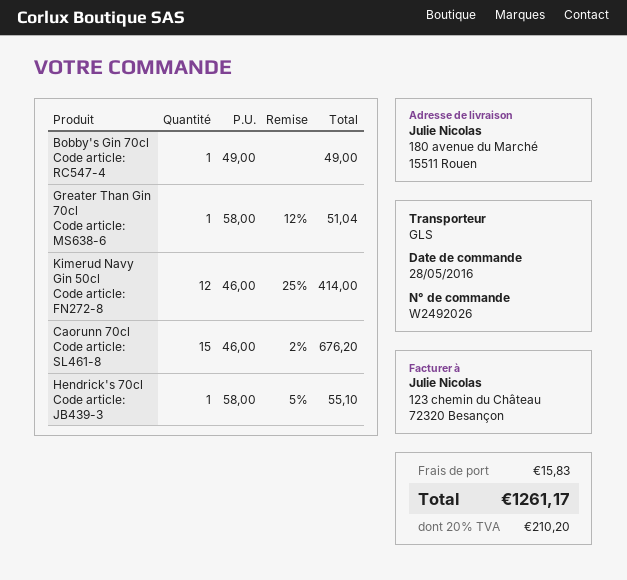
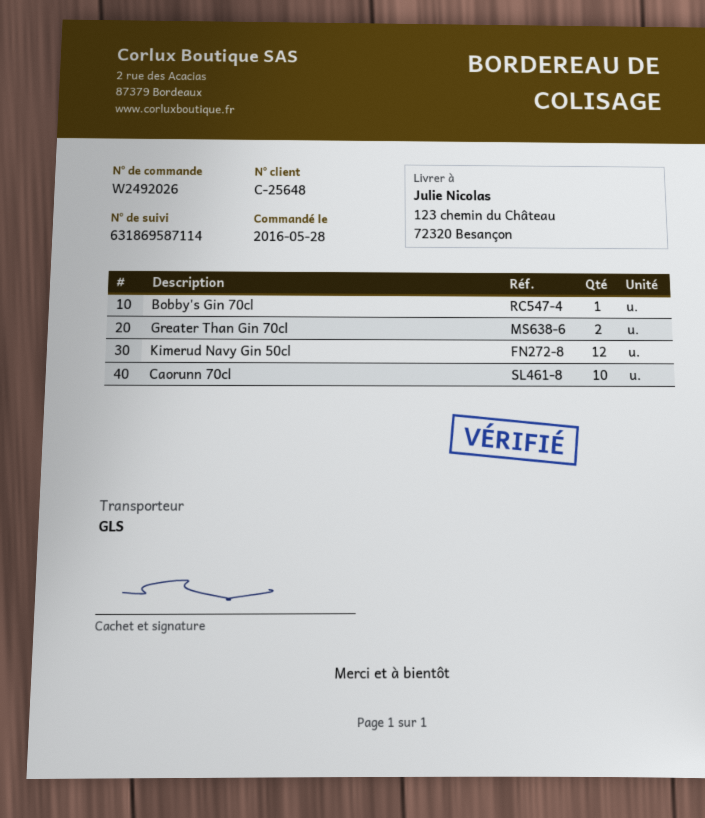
ship to: 180 avenue du Marché, 15511 Rouen -> 123 chemin du Château, 72320 Besançon
Greater Than Gin 70cl: 1 -> 2
Caorunn 70cl: 15 -> 10
Hendrick's 70cl: 1 -> none

